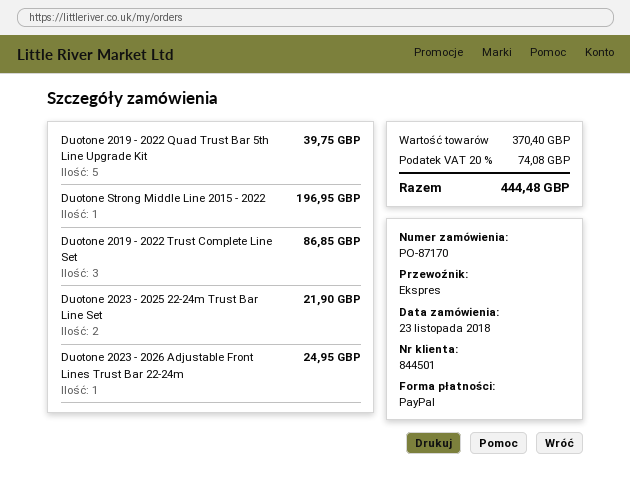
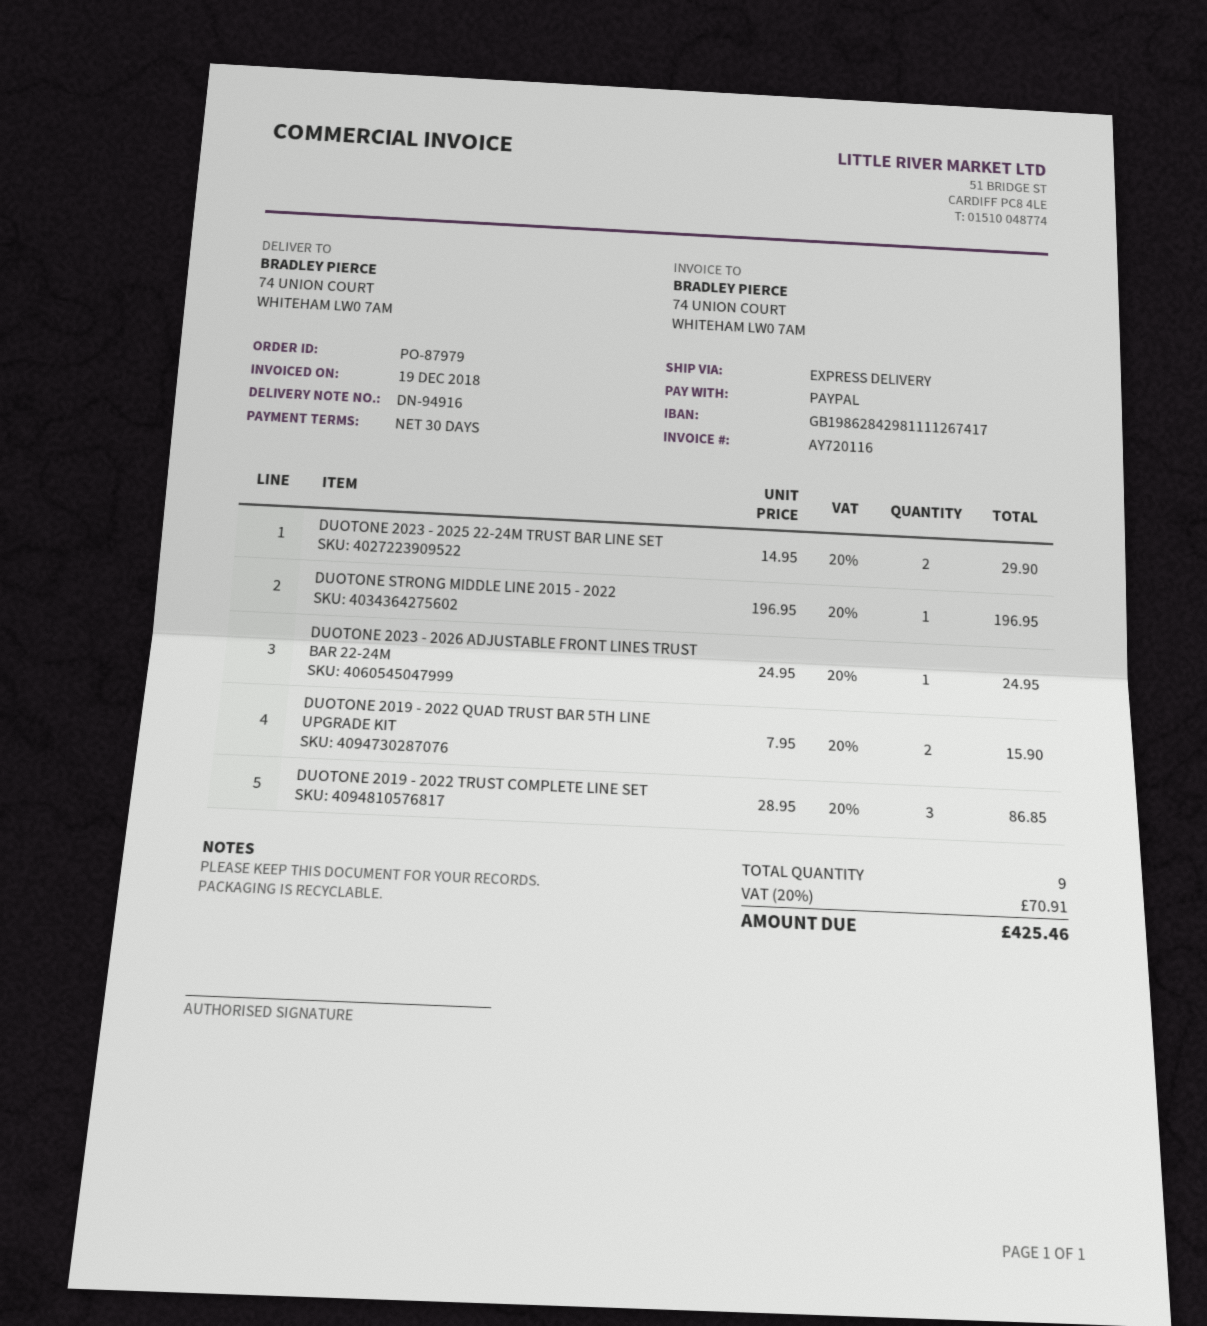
order number: PO-87170 -> PO-87979
Duotone 2019 - 2022 Quad Trust Bar 5th Line Upgrade Kit: 5 for 39.75 -> 2 for 15.90
Duotone 2023 - 2025 22-24m Trust Bar Line Set: 2 for 21.90 -> 2 for 29.90
tax: 20% = 74.08 -> 20% = 70.91
total: 444.48 -> 425.46

